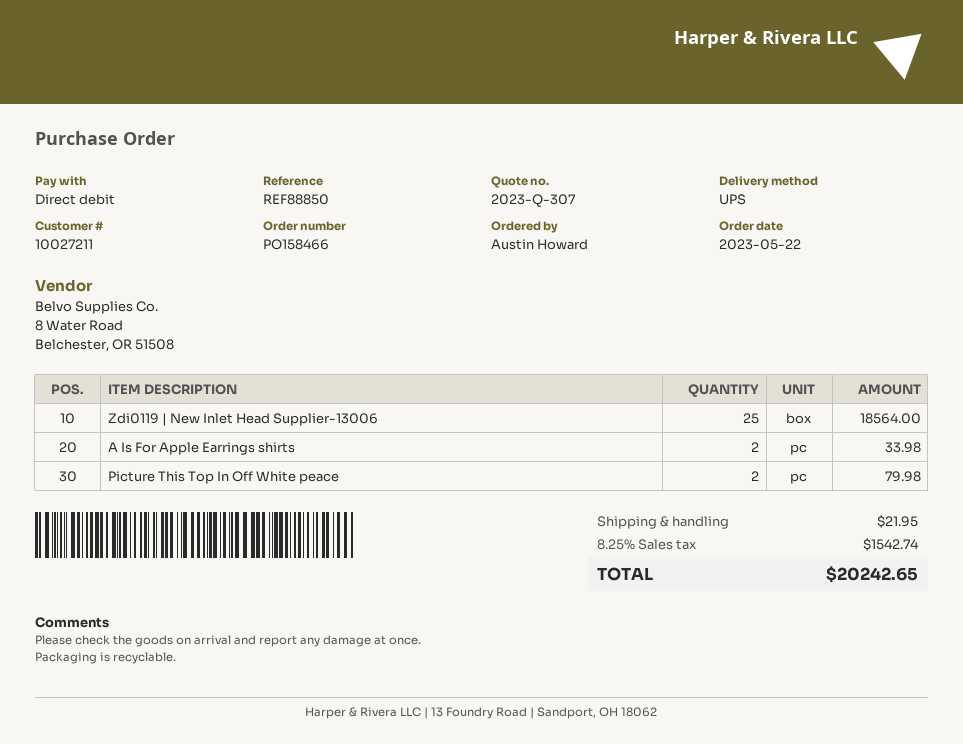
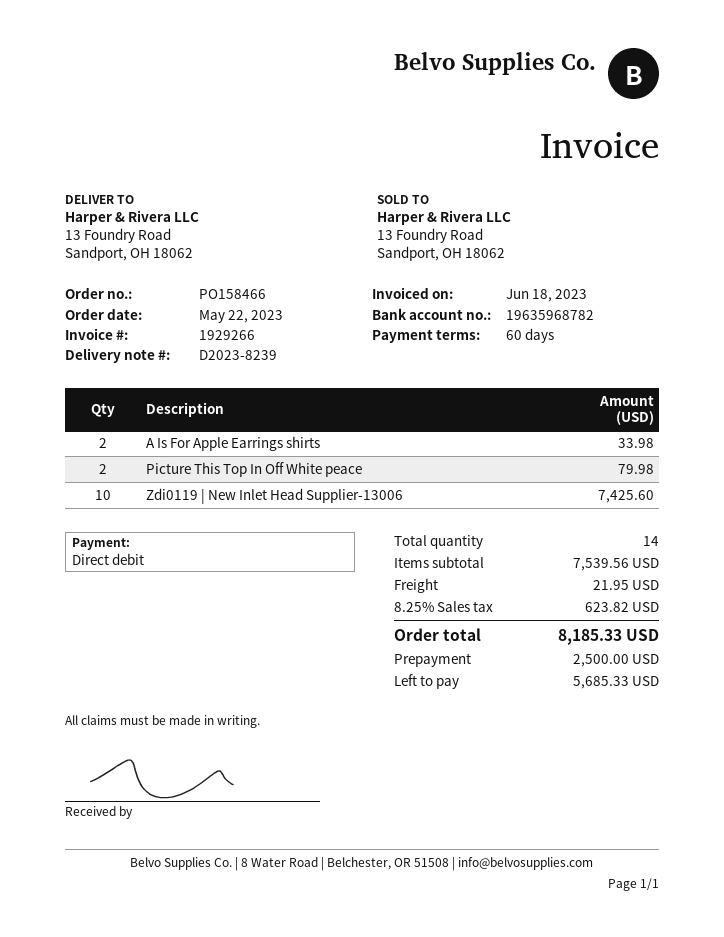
Zdi0119 | New Inlet Head Supplier-13006: 25 for 18564.00 -> 10 for 7425.60
tax: 8.25% = 1542.74 -> 8.25% = 623.82
total: 20242.65 -> 8185.33

